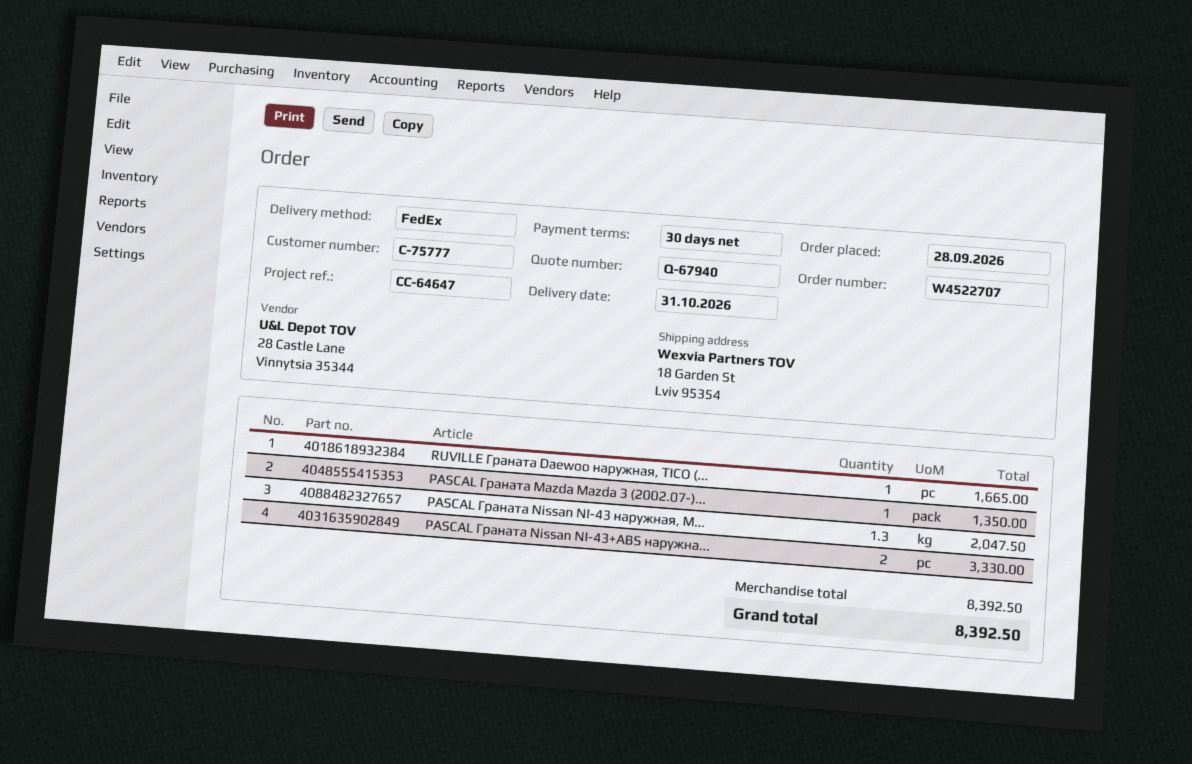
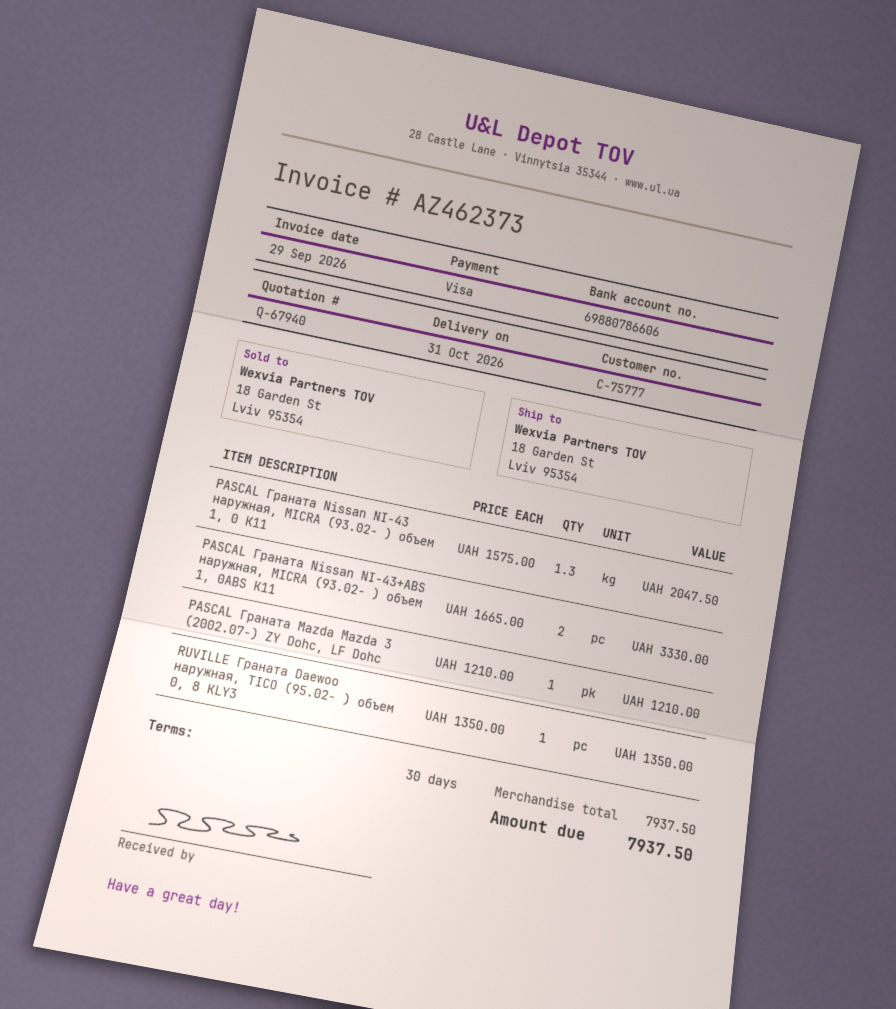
RUVILLE Граната Daewoo наружная, TICO (...: 1 for 1665.00 -> 1 for 1350.00
PASCAL Граната Mazda Mazda 3 (2002.07-)...: 1 for 1350.00 -> 1 for 1210.00
subtotal: 8392.50 -> 7937.50
total: 8392.50 -> 7937.50

